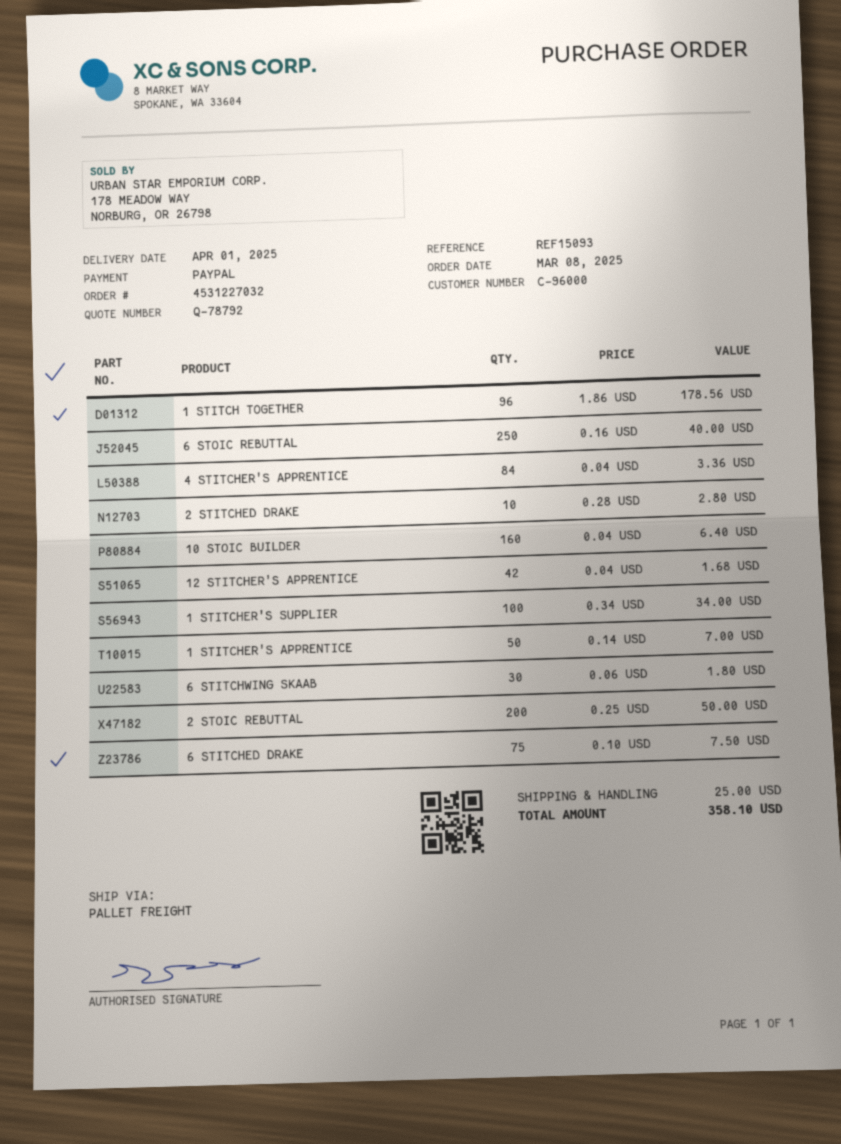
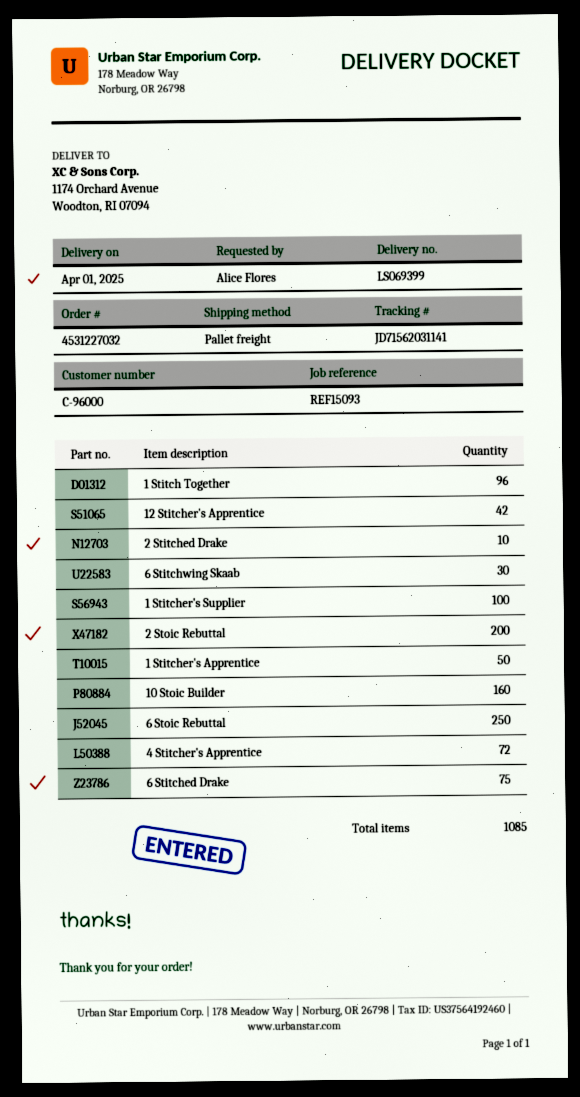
4 STITCHER'S APPRENTICE: 84 -> 72

